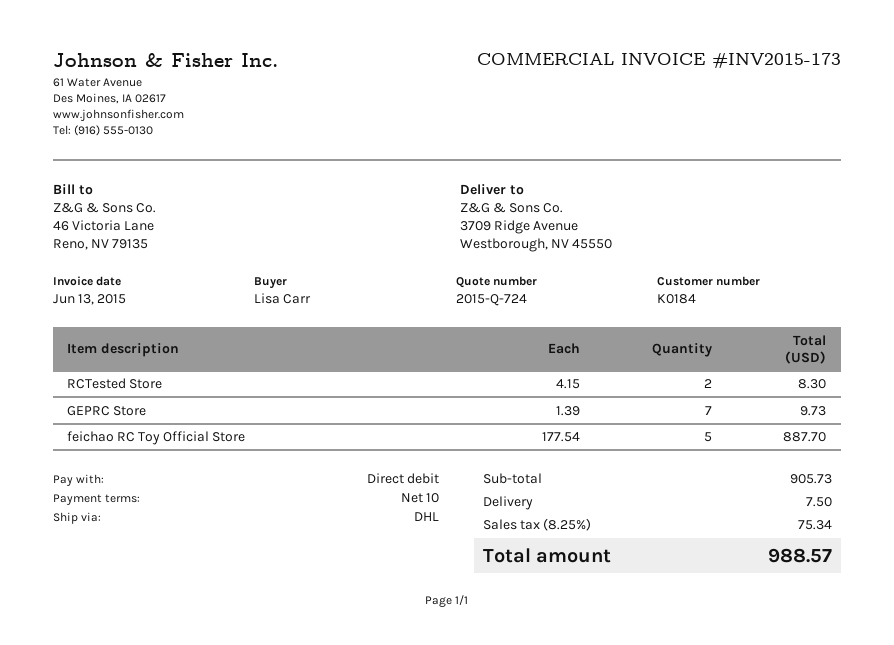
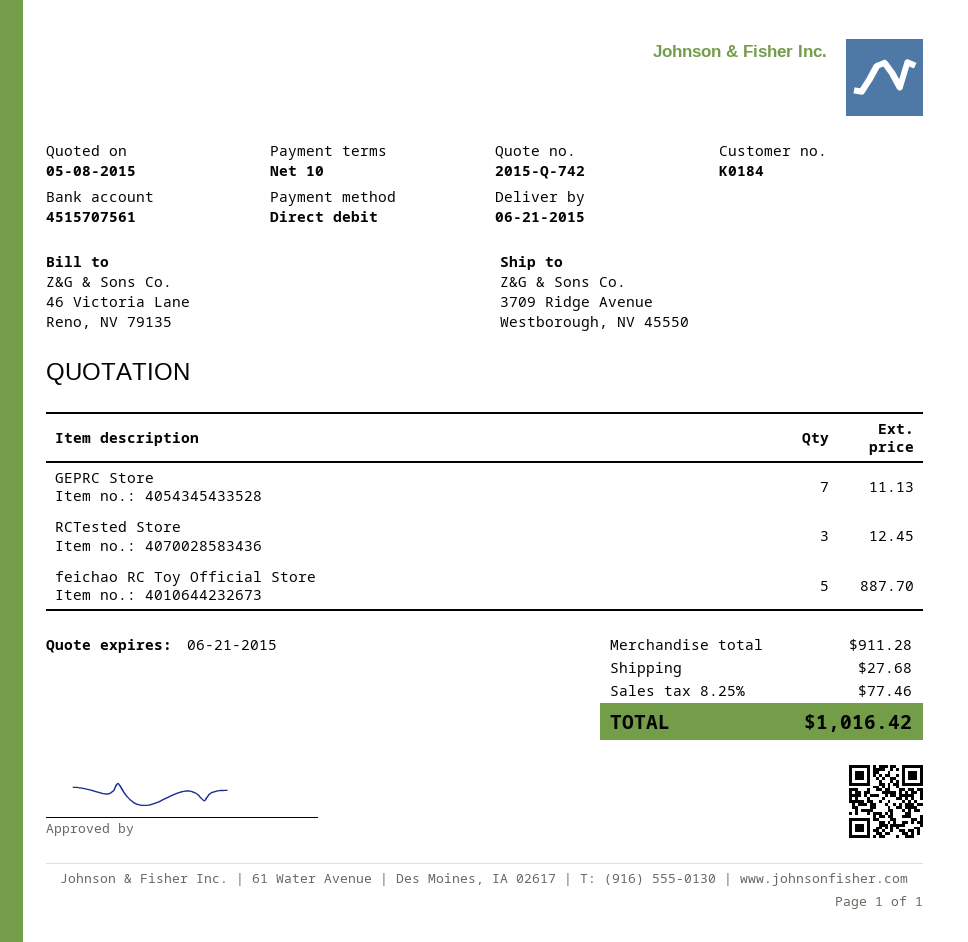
quote number: 2015-Q-724 -> 2015-Q-742
RCTested Store: 2 for 8.30 -> 3 for 12.45
GEPRC Store: 7 for 9.73 -> 7 for 11.13
subtotal: 905.73 -> 911.28
shipping: 7.50 -> 27.68
tax: 8.25% = 75.34 -> 8.25% = 77.46
total: 988.57 -> 1016.42

